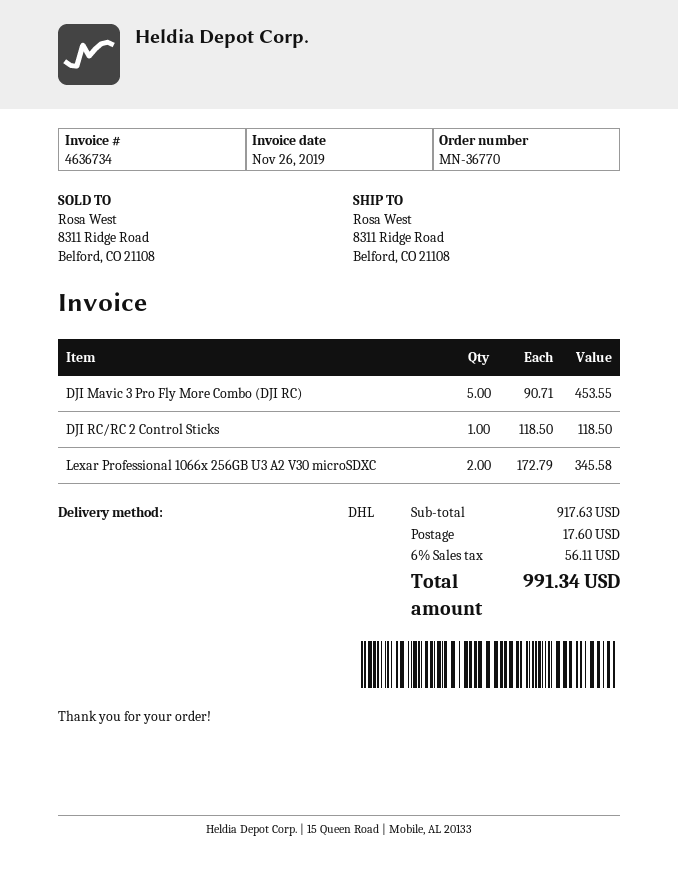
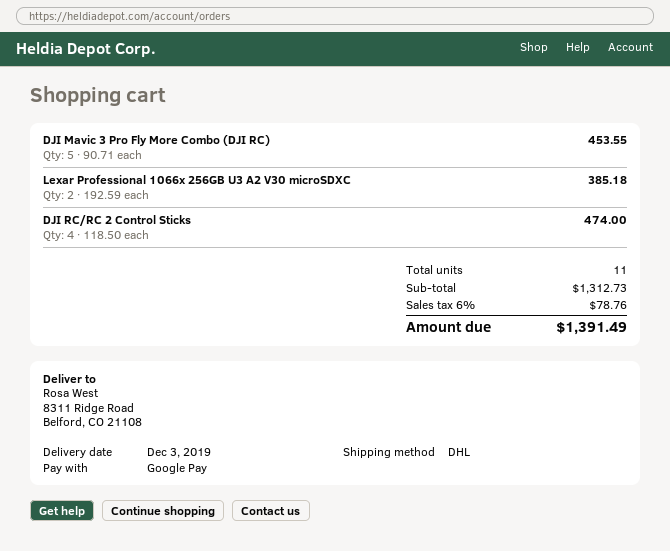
DJI RC/RC 2 Control Sticks: 1 x 118.50 = 118.50 -> 4 x 118.50 = 474.00
Lexar Professional 1066x 256GB U3 A2 V30 microSDXC: 2 x 172.79 = 345.58 -> 2 x 192.59 = 385.18
subtotal: 917.63 -> 1312.73
shipping: 17.60 -> none
tax: 6% = 56.11 -> 6% = 78.76
total: 991.34 -> 1391.49

